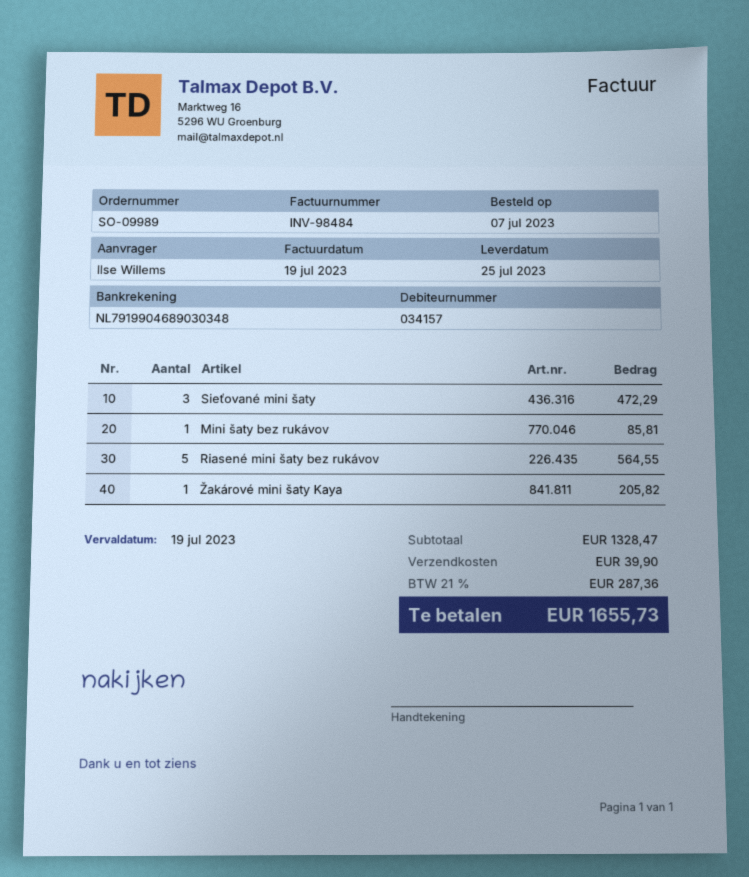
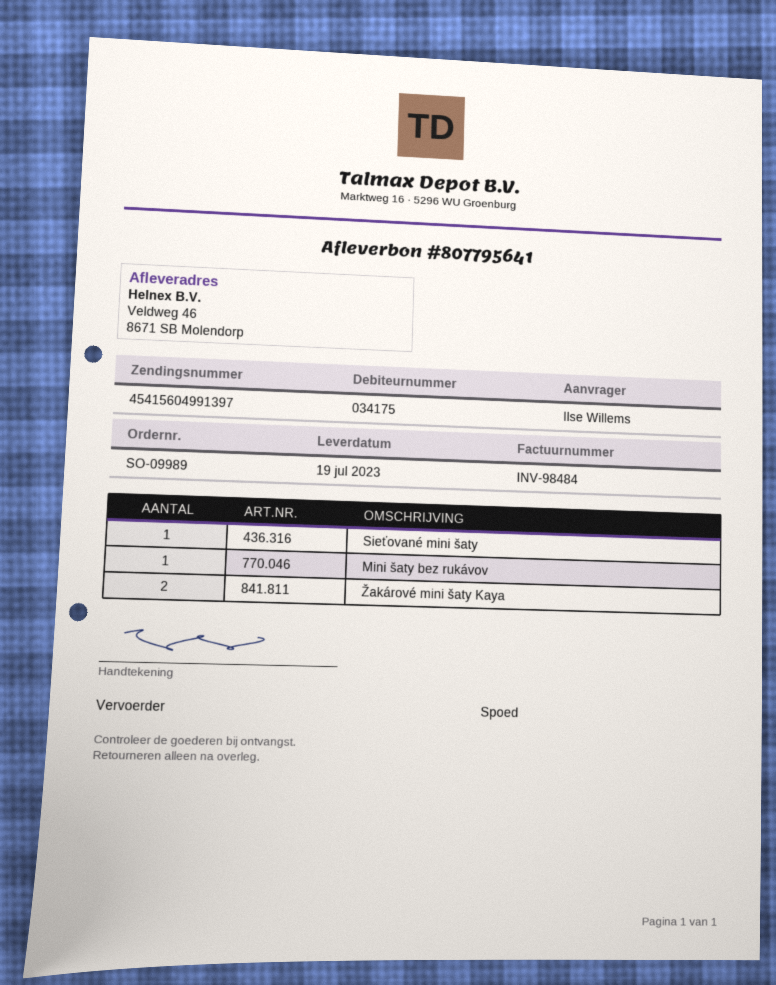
delivery date: 2023-07-25 -> 2023-07-19
customer number: 034157 -> 034175
Sieťované mini šaty: 3 -> 1
Riasené mini šaty bez rukávov: 5 -> none
Žakárové mini šaty Kaya: 1 -> 2

